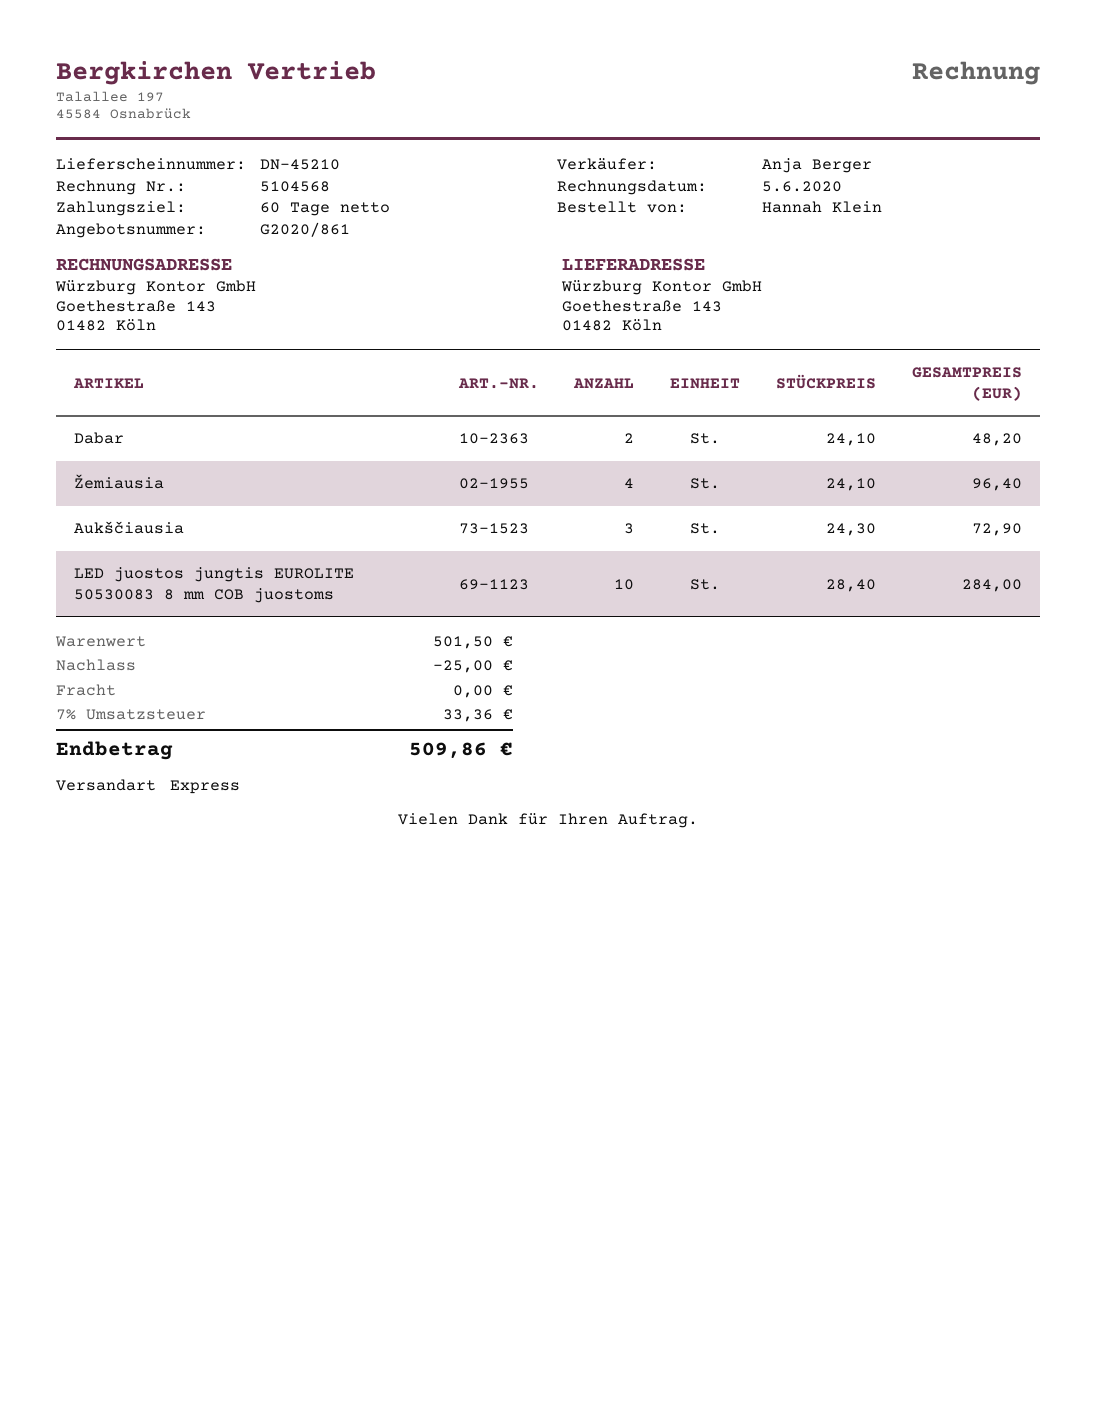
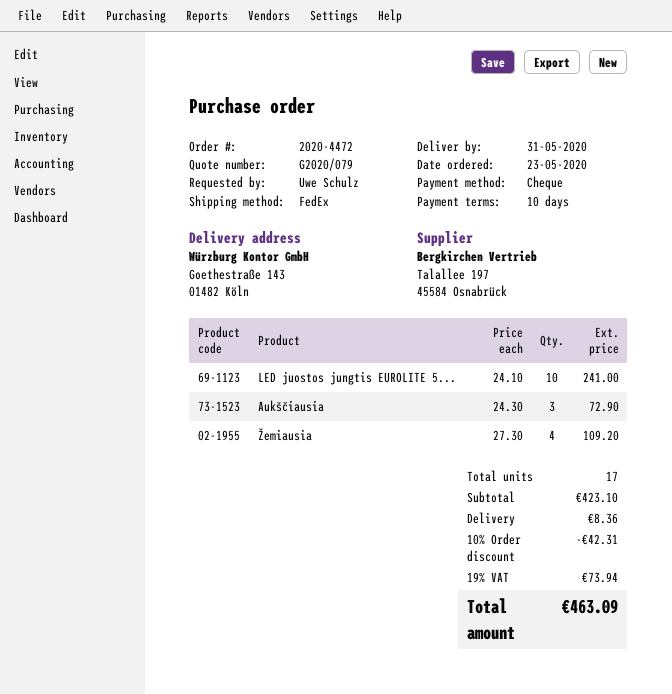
quote number: G2020/861 -> G2020/079
payment terms: 60 days -> 10 days
ordered by: Hannah Klein -> Uwe Schulz
shipping method: express -> FedEx
Dabar: 2 x 24.10 = 48.20 -> none
Žemiausia: 4 x 24.10 = 96.40 -> 4 x 27.30 = 109.20
LED juostos jungtis EUROLITE 50530083 8 mm COB juostoms: 10 x 28.40 = 284.00 -> 10 x 24.10 = 241.00
subtotal: 501.50 -> 423.10
discount: 25.00 -> 42.31
shipping: 0.00 -> 8.36
tax: 7% = 33.36 -> 19% = 73.94
total: 509.86 -> 463.09

